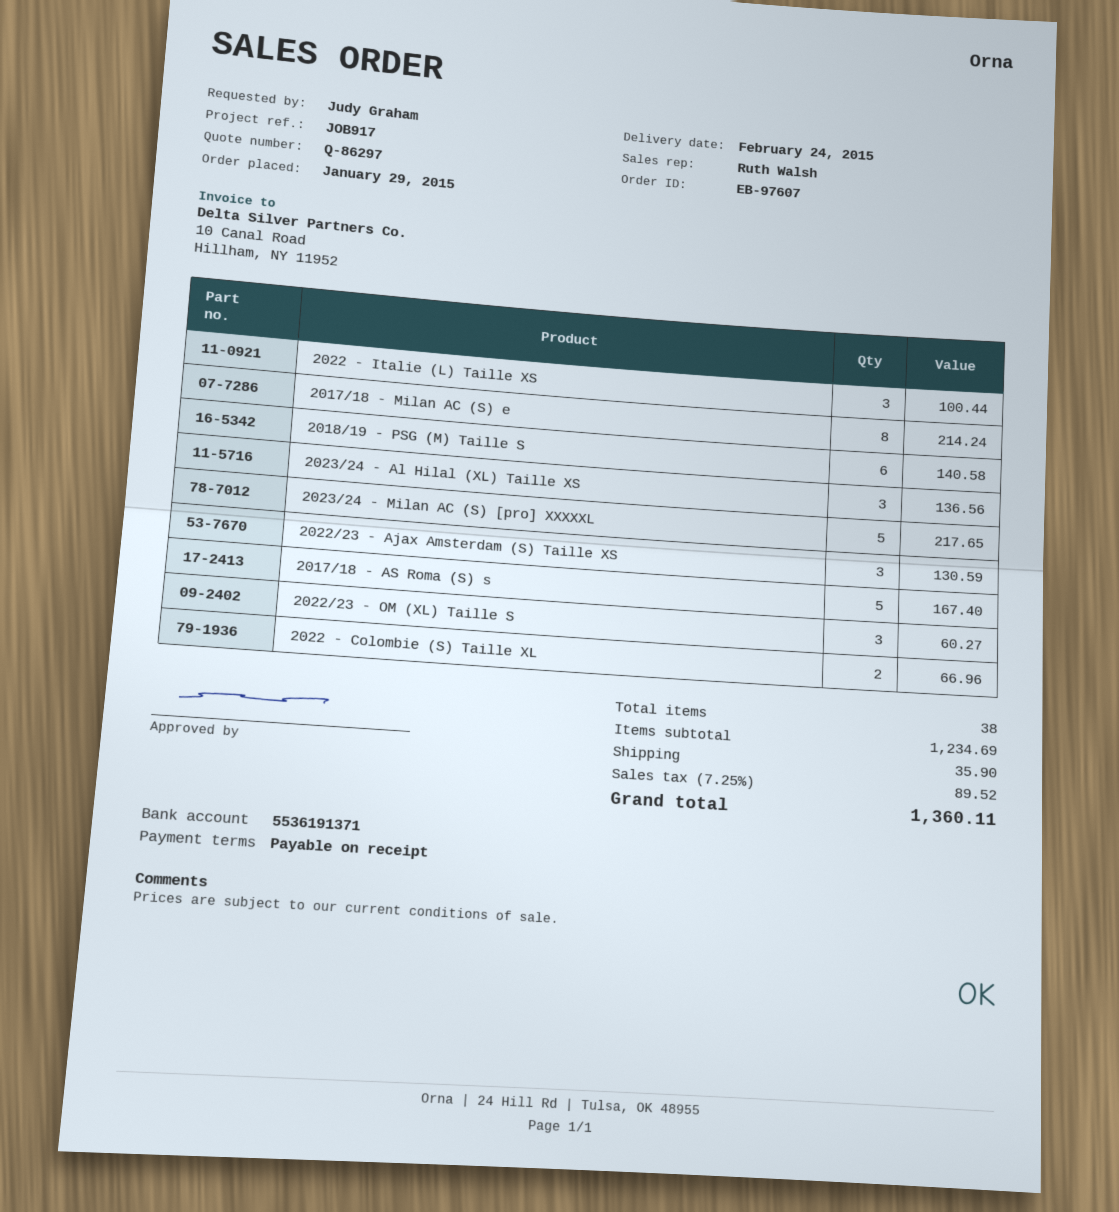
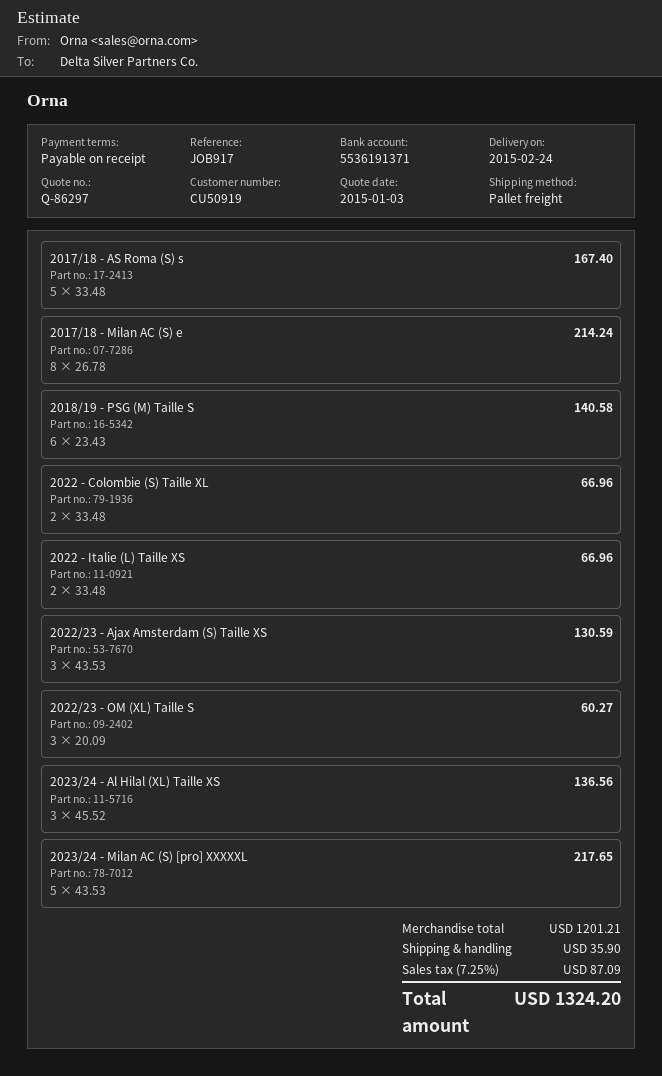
2022 - Italie (L) Taille XS: 3 for 100.44 -> 2 for 66.96
subtotal: 1234.69 -> 1201.21
tax: 7.25% = 89.52 -> 7.25% = 87.09
total: 1360.11 -> 1324.20

